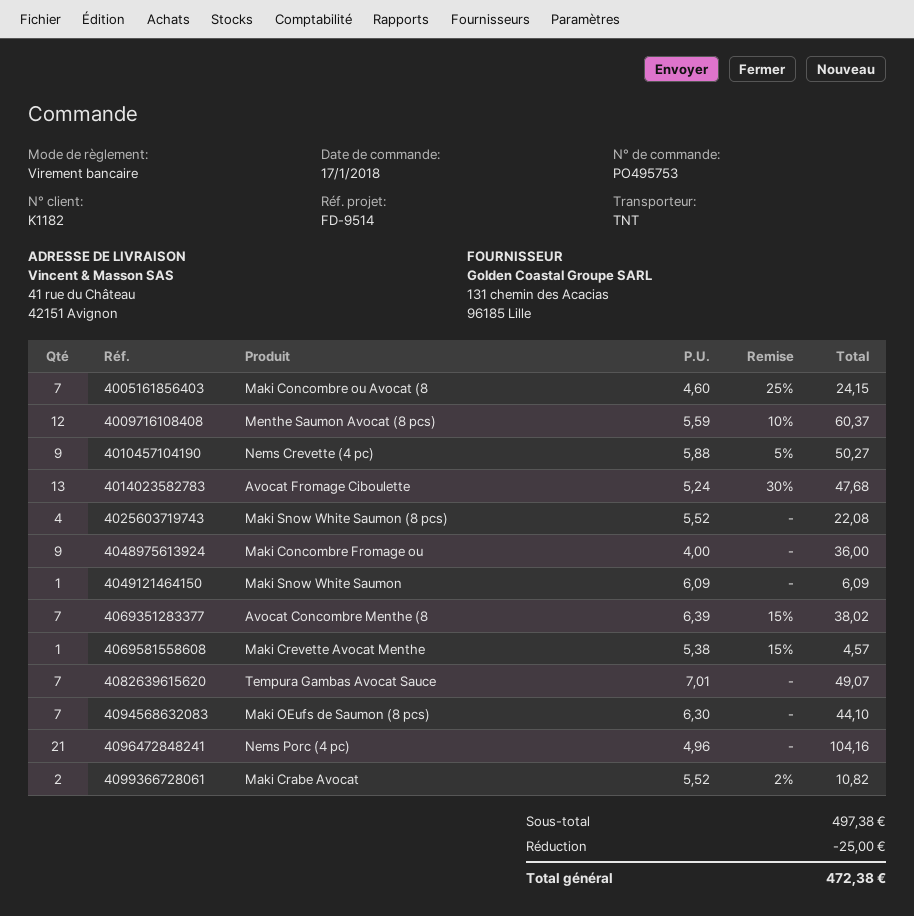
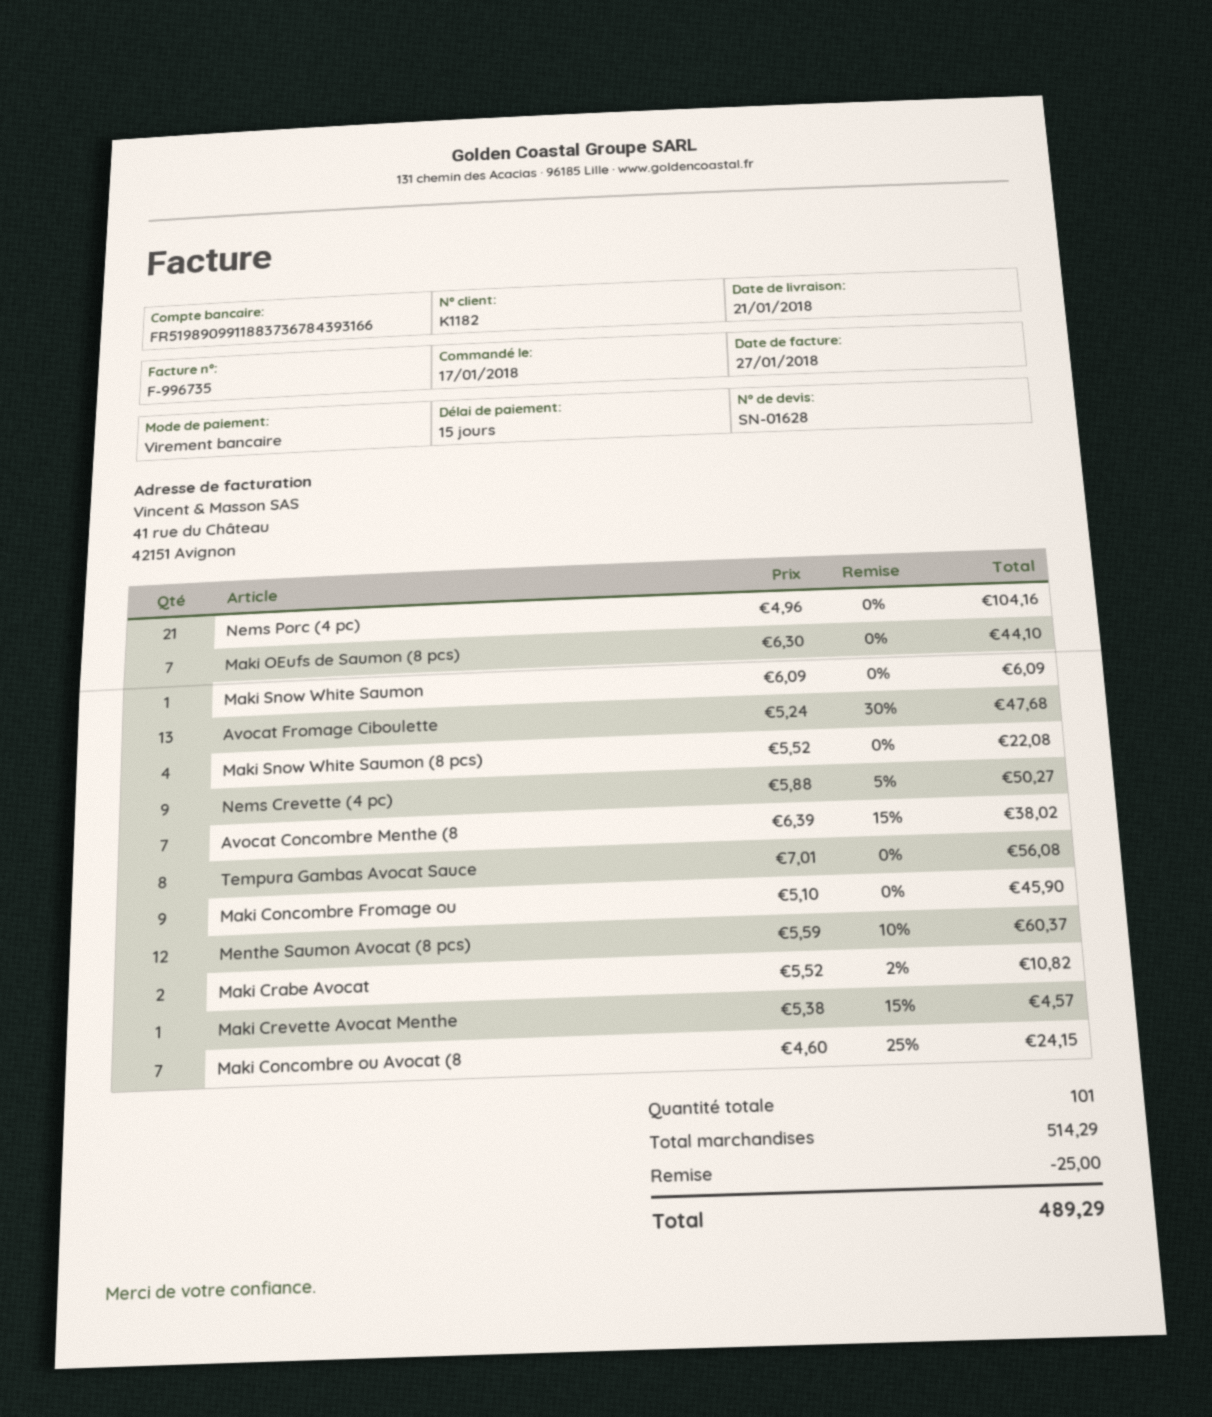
Maki Concombre Fromage ou: 9 x 4.00 = 36.00 -> 9 x 5.10 = 45.90
Tempura Gambas Avocat Sauce: 7 x 7.01 = 49.07 -> 8 x 7.01 = 56.08
subtotal: 497.38 -> 514.29
total: 472.38 -> 489.29

